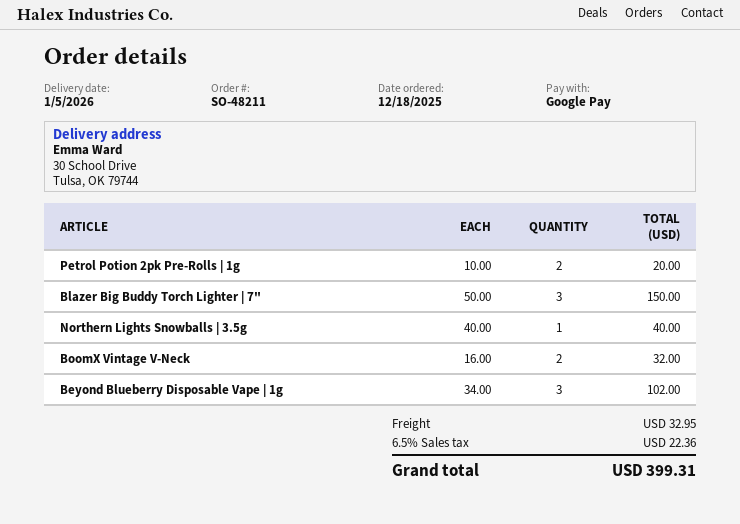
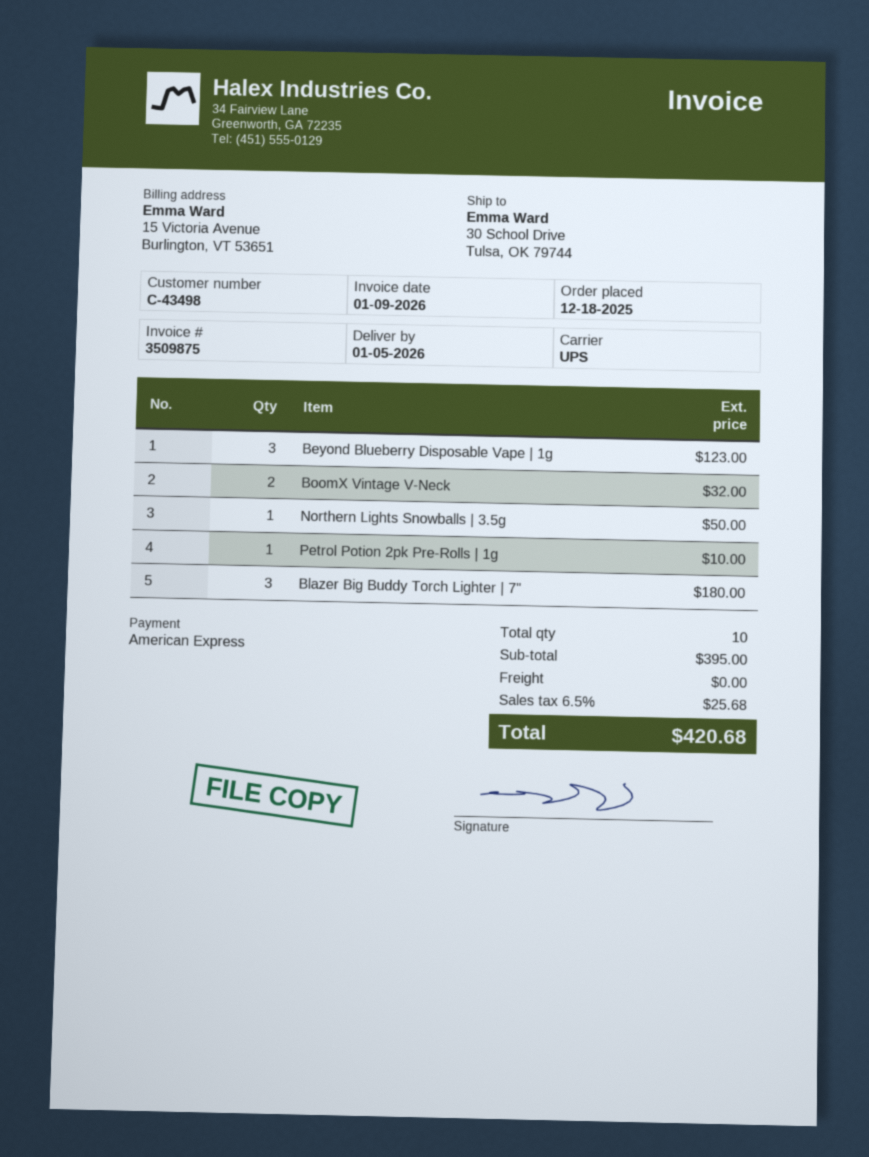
payment method: Google Pay -> American Express
Petrol Potion 2pk Pre-Rolls | 1g: 2 for 20.00 -> 1 for 10.00
Blazer Big Buddy Torch Lighter | 7": 3 for 150.00 -> 3 for 180.00
Northern Lights Snowballs | 3.5g: 1 for 40.00 -> 1 for 50.00
Beyond Blueberry Disposable Vape | 1g: 3 for 102.00 -> 3 for 123.00
shipping: 32.95 -> 0.00
tax: 6.5% = 22.36 -> 6.5% = 25.68
total: 399.31 -> 420.68

